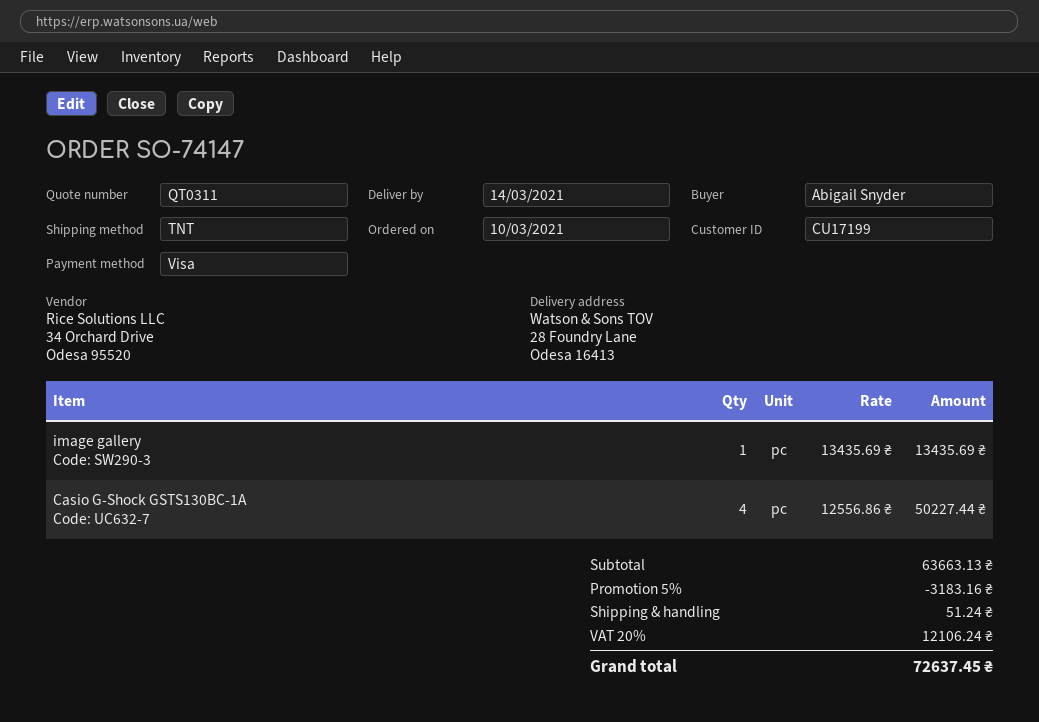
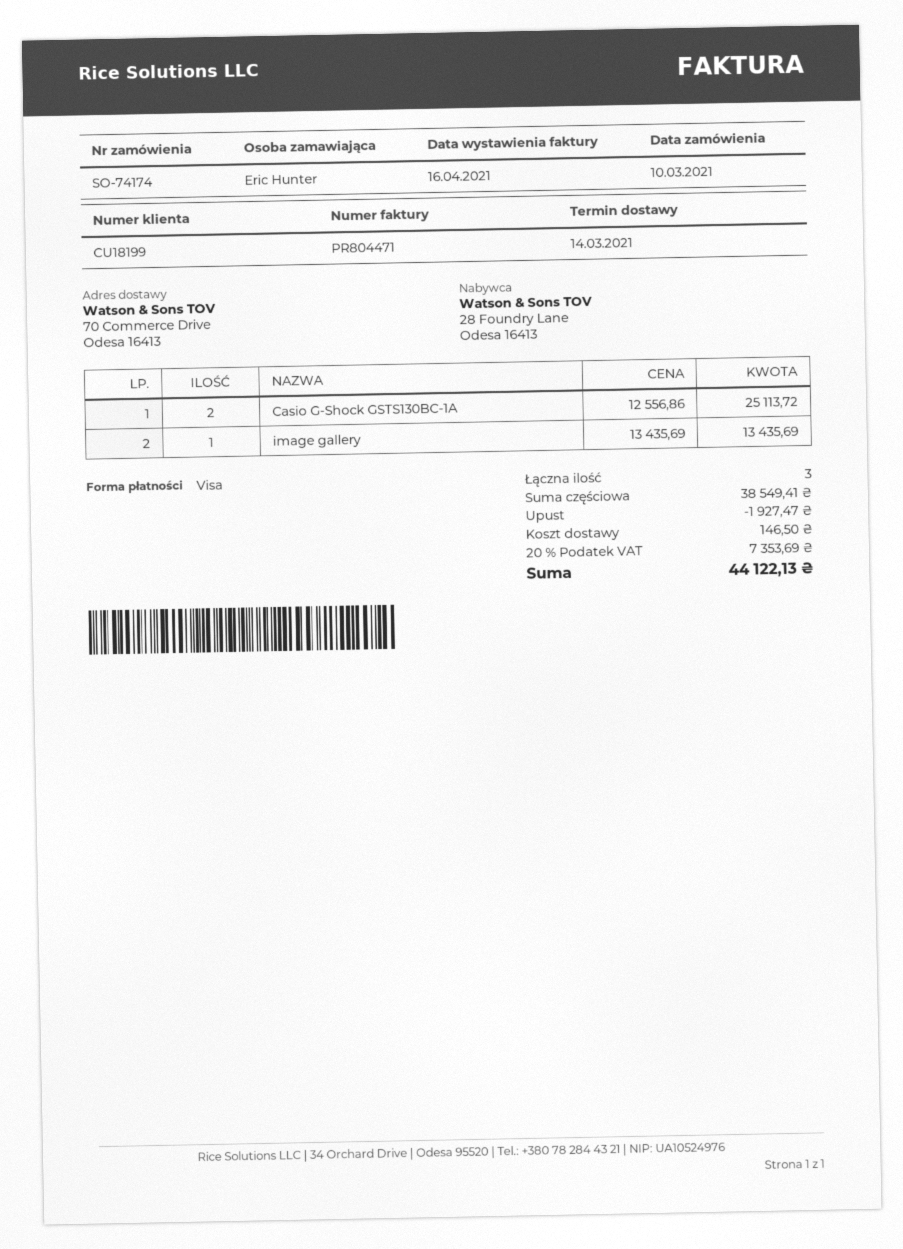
order number: SO-74147 -> SO-74174
customer number: CU17199 -> CU18199
ordered by: Abigail Snyder -> Eric Hunter
ship to: 28 Foundry Lane, Odesa 16413 -> 70 Commerce Drive, Odesa 16413
Casio G-Shock GSTS130BC-1A: 4 x 12556.86 = 50227.44 -> 2 x 12556.86 = 25113.72
subtotal: 63663.13 -> 38549.41
discount: 3183.16 -> 1927.47
shipping: 51.24 -> 146.50
tax: 20% = 12106.24 -> 20% = 7353.69
total: 72637.45 -> 44122.13

